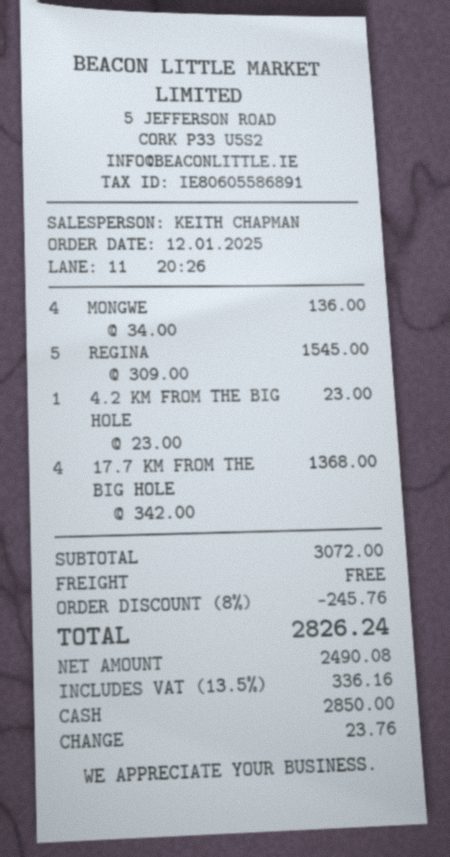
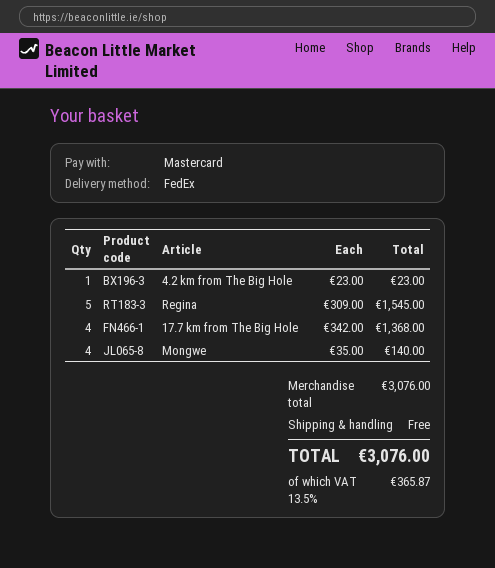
payment method: cash -> Mastercard
MONGWE: 4 x 34.00 = 136.00 -> 4 x 35.00 = 140.00
subtotal: 3072.00 -> 3076.00
discount: 8% = 245.76 -> none
tax: 13.5% = 336.16 -> 13.5% = 365.87
total: 2826.24 -> 3076.00

